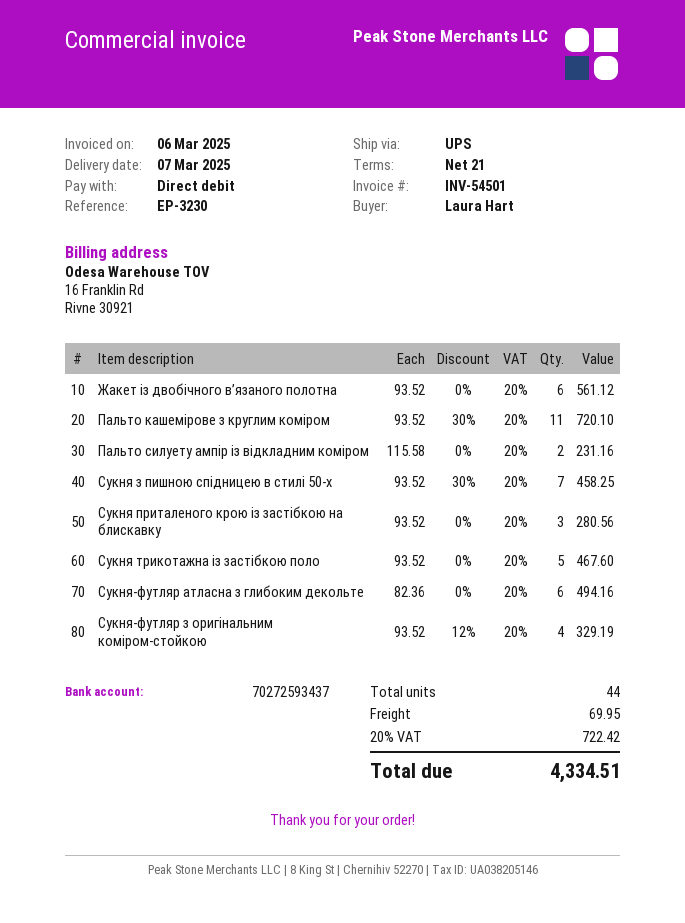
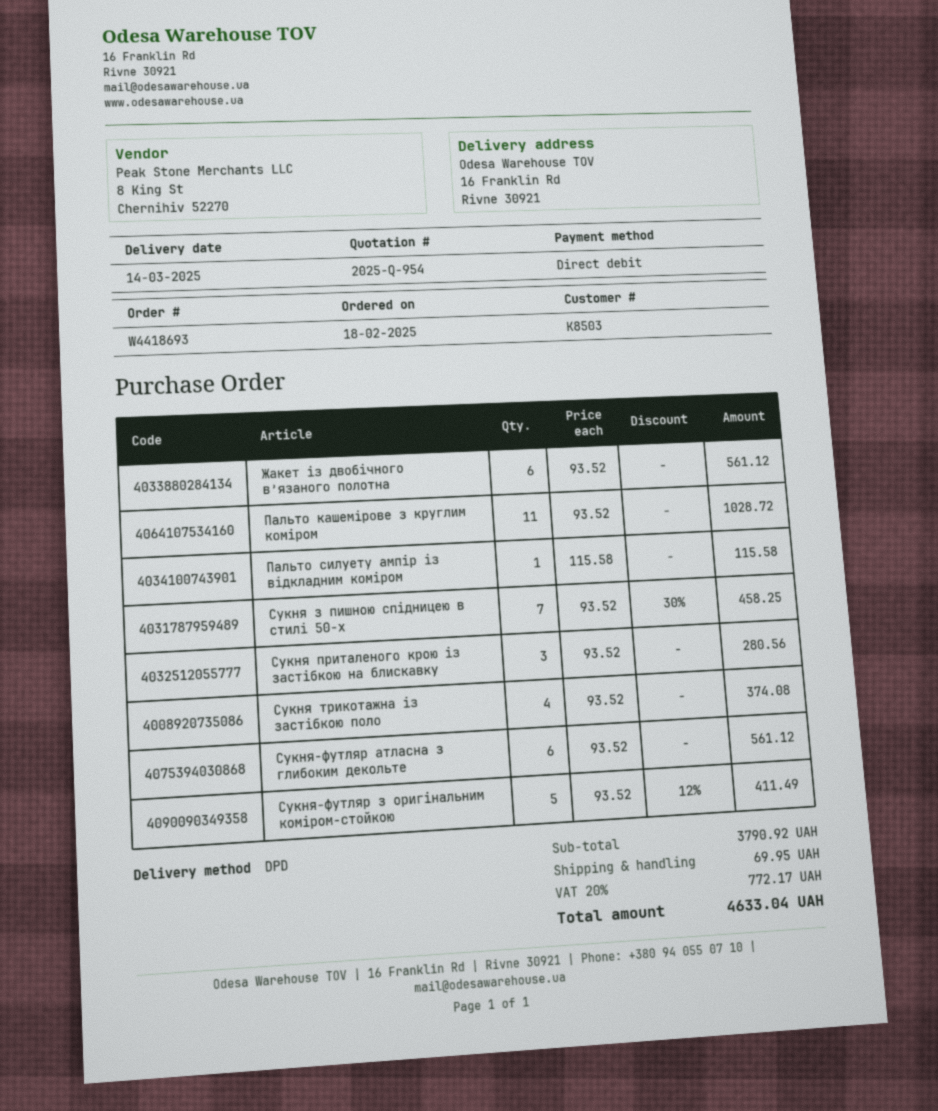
delivery date: 2025-03-07 -> 2025-03-14
shipping method: UPS -> DPD
Пальто кашемірове з круглим коміром: 11 x 93.52 - 30% = 720.10 -> 11 x 93.52 = 1028.72
Пальто силуету ампір із відкладним коміром: 2 x 115.58 = 231.16 -> 1 x 115.58 = 115.58
Сукня трикотажна із застібкою поло: 5 x 93.52 = 467.60 -> 4 x 93.52 = 374.08
Сукня-футляр атласна з глибоким декольте: 6 x 82.36 = 494.16 -> 6 x 93.52 = 561.12
Сукня-футляр з оригінальним коміром-стойкою: 4 x 93.52 - 12% = 329.19 -> 5 x 93.52 - 12% = 411.49
tax: 20% = 722.42 -> 20% = 772.17
total: 4334.51 -> 4633.04

